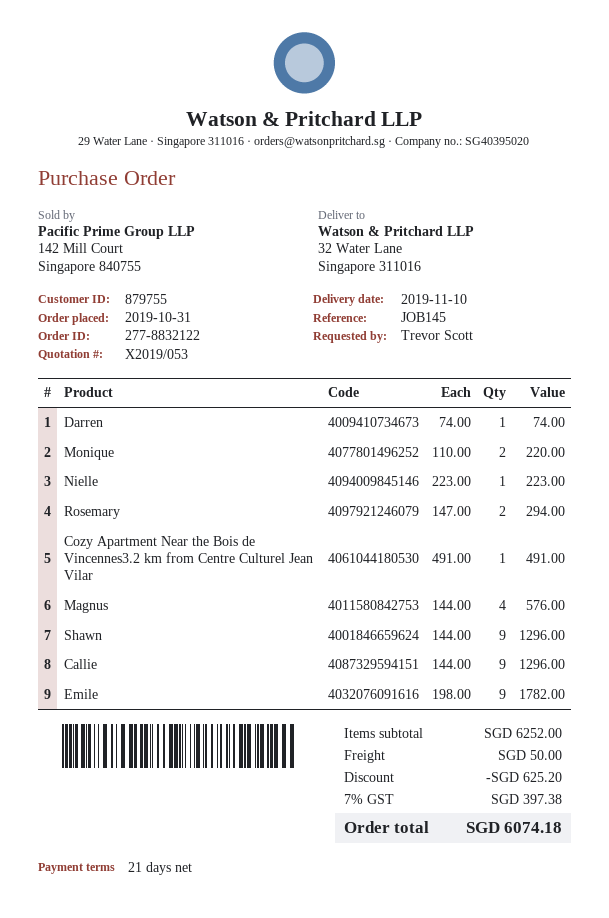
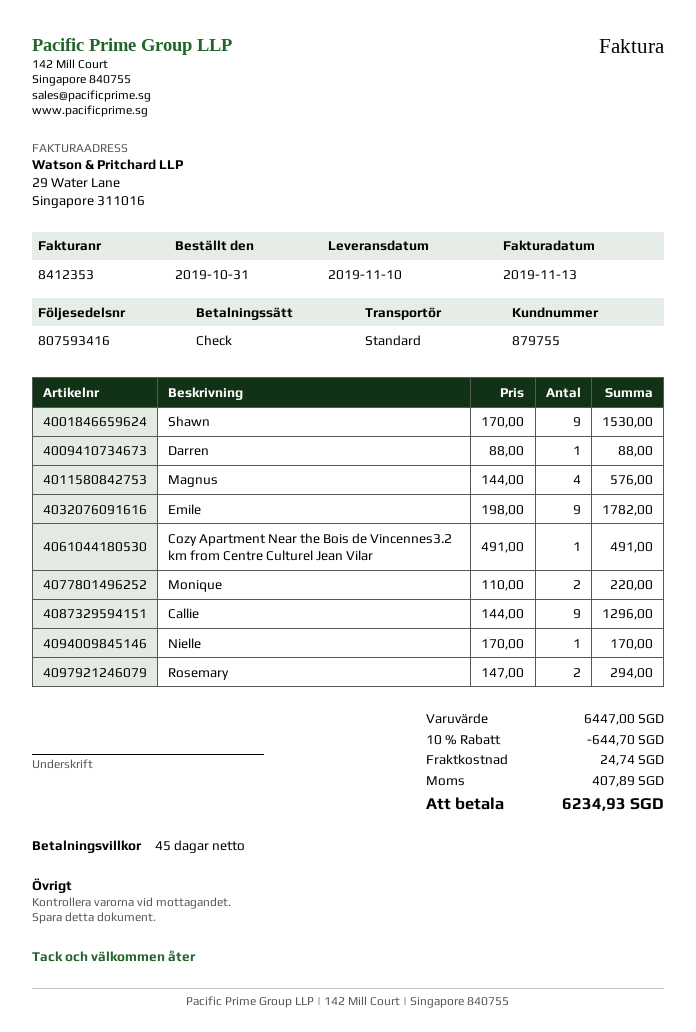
payment terms: 21 days -> 45 days
Darren: 1 x 74.00 = 74.00 -> 1 x 88.00 = 88.00
Nielle: 1 x 223.00 = 223.00 -> 1 x 170.00 = 170.00
Shawn: 9 x 144.00 = 1296.00 -> 9 x 170.00 = 1530.00
subtotal: 6252.00 -> 6447.00
discount: 625.20 -> 644.70
shipping: 50.00 -> 24.74
tax: 397.38 -> 407.89
total: 6074.18 -> 6234.93

